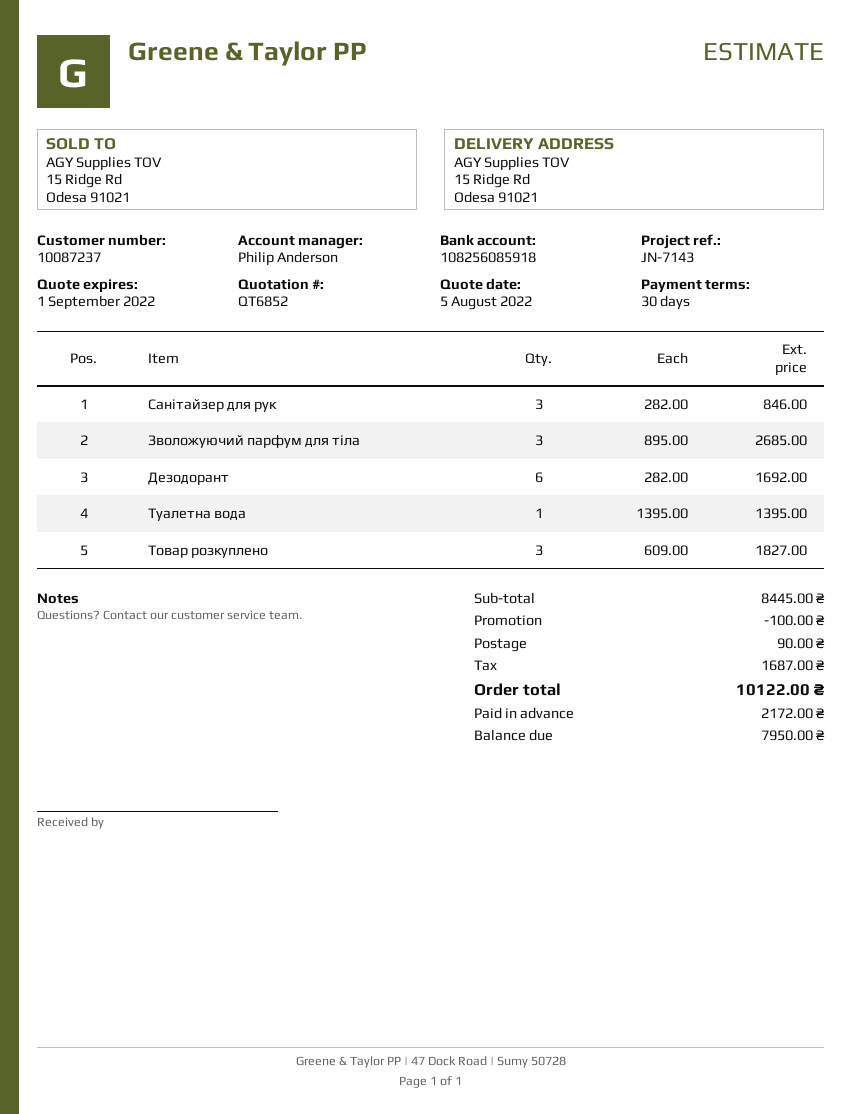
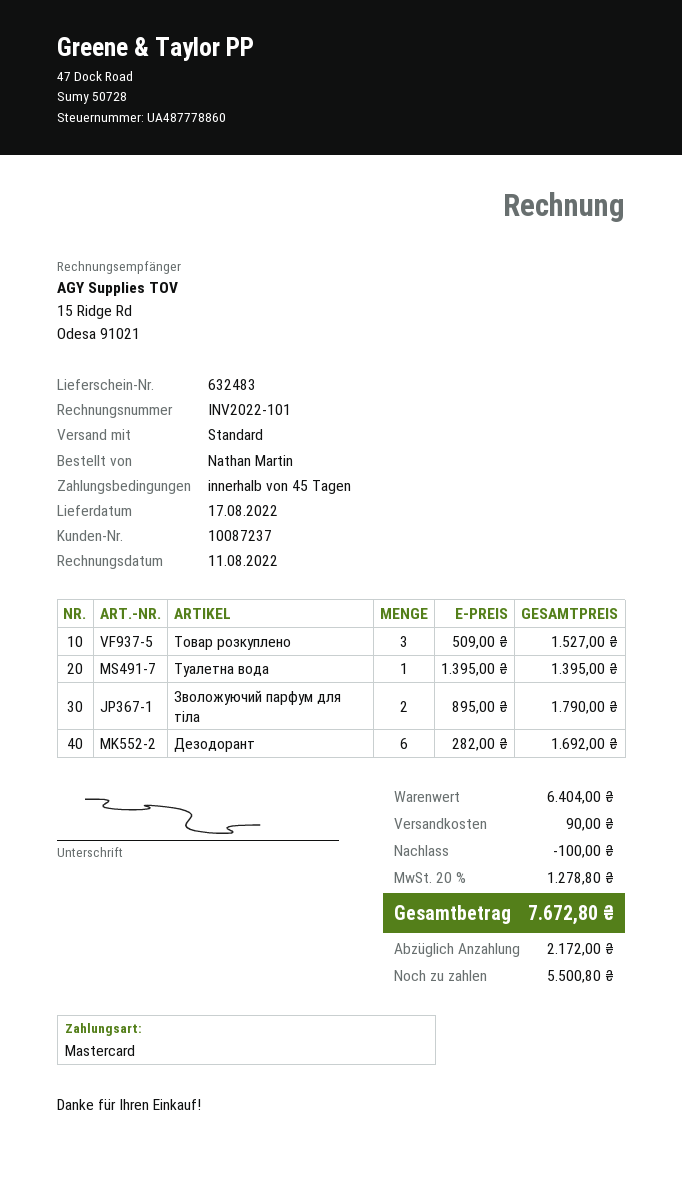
payment terms: 30 days -> 45 days
Санітайзер для рук: 3 x 282.00 = 846.00 -> none
Зволожуючий парфум для тіла: 3 x 895.00 = 2685.00 -> 2 x 895.00 = 1790.00
Товар розкуплено: 3 x 609.00 = 1827.00 -> 3 x 509.00 = 1527.00
subtotal: 8445.00 -> 6404.00
tax: 1687.00 -> 1278.80
total: 10122.00 -> 7672.80
balance: 7950.00 -> 5500.80

